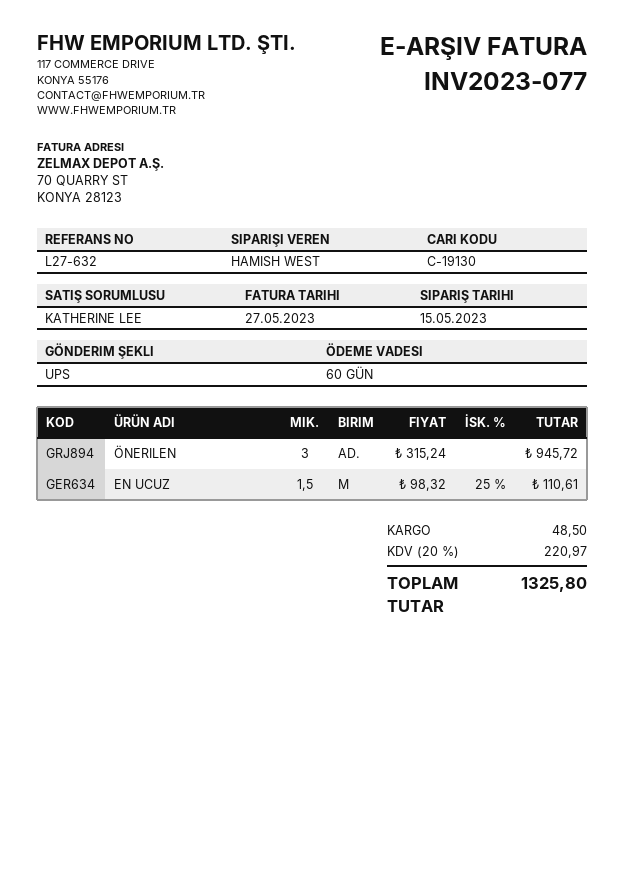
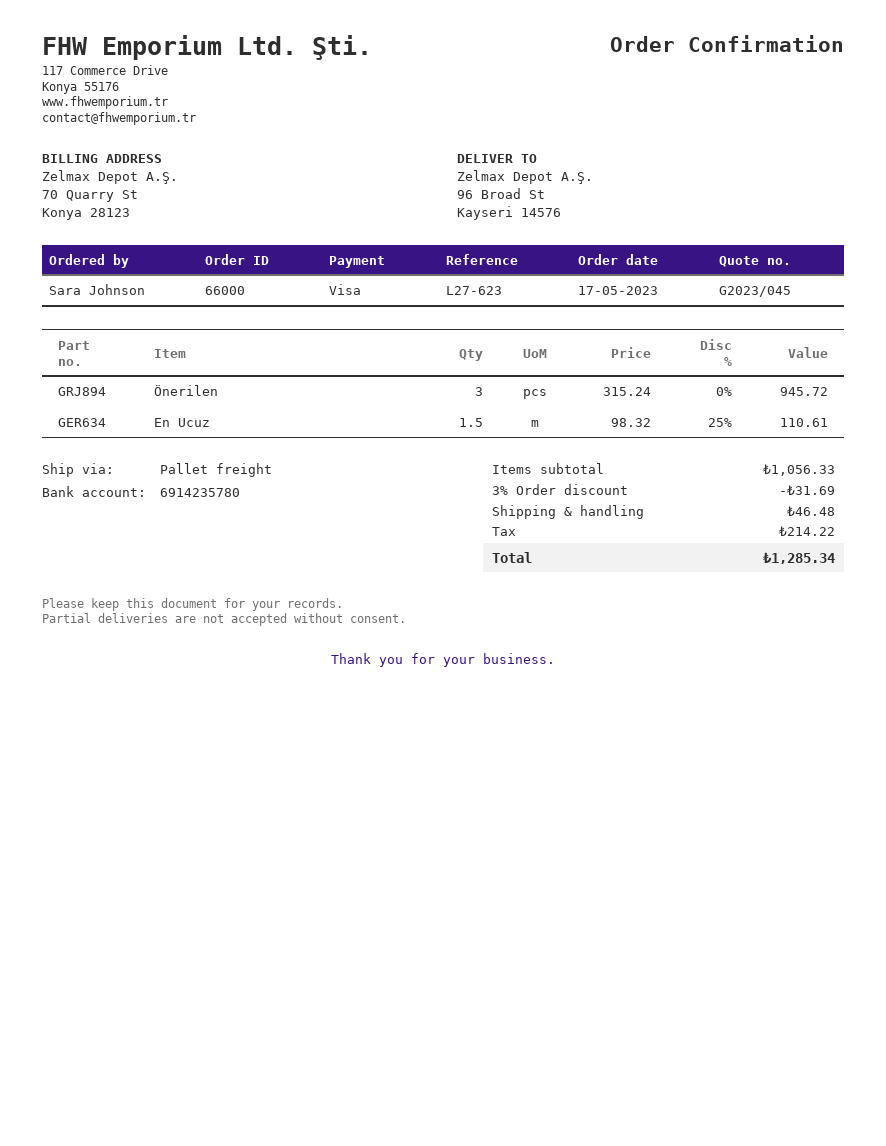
order date: 2023-05-15 -> 2023-05-17
reference: L27-632 -> L27-623
ordered by: HAMISH WEST -> Sara Johnson
shipping method: UPS -> pallet freight
discount: none -> 3% = 31.69
shipping: 48.50 -> 46.48
tax: 220.97 -> 214.22
total: 1325.80 -> 1285.34

